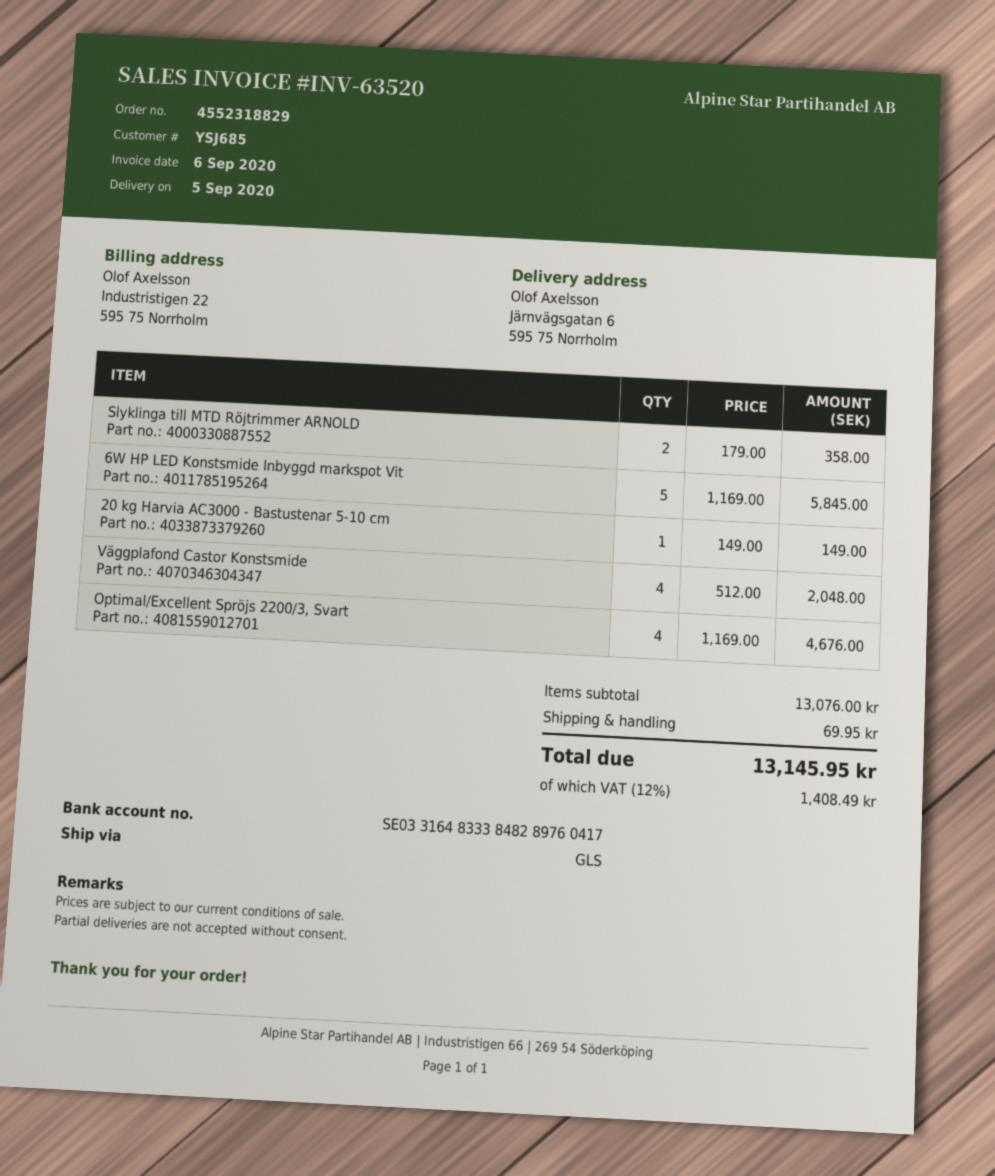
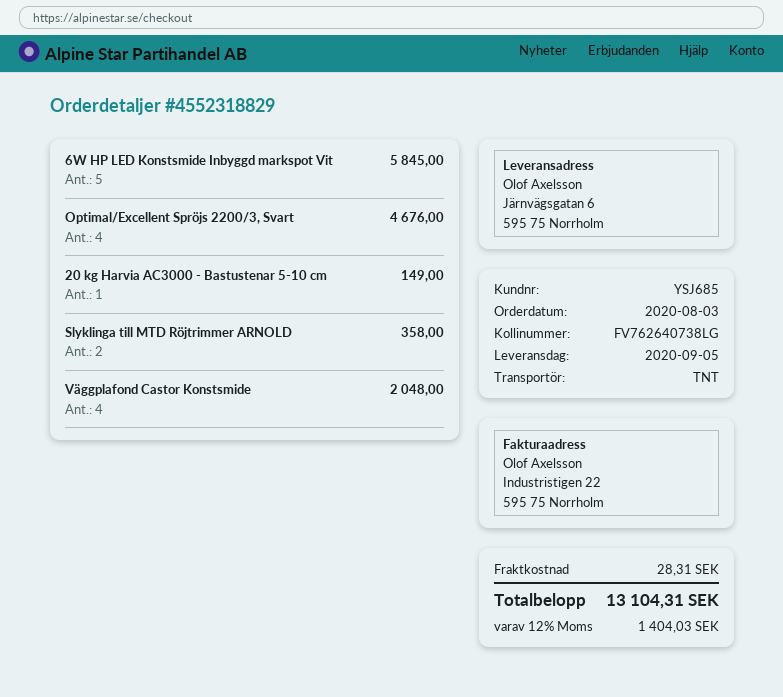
shipping method: GLS -> TNT
shipping: 69.95 -> 28.31
tax: 12% = 1408.49 -> 12% = 1404.03
total: 13145.95 -> 13104.31

